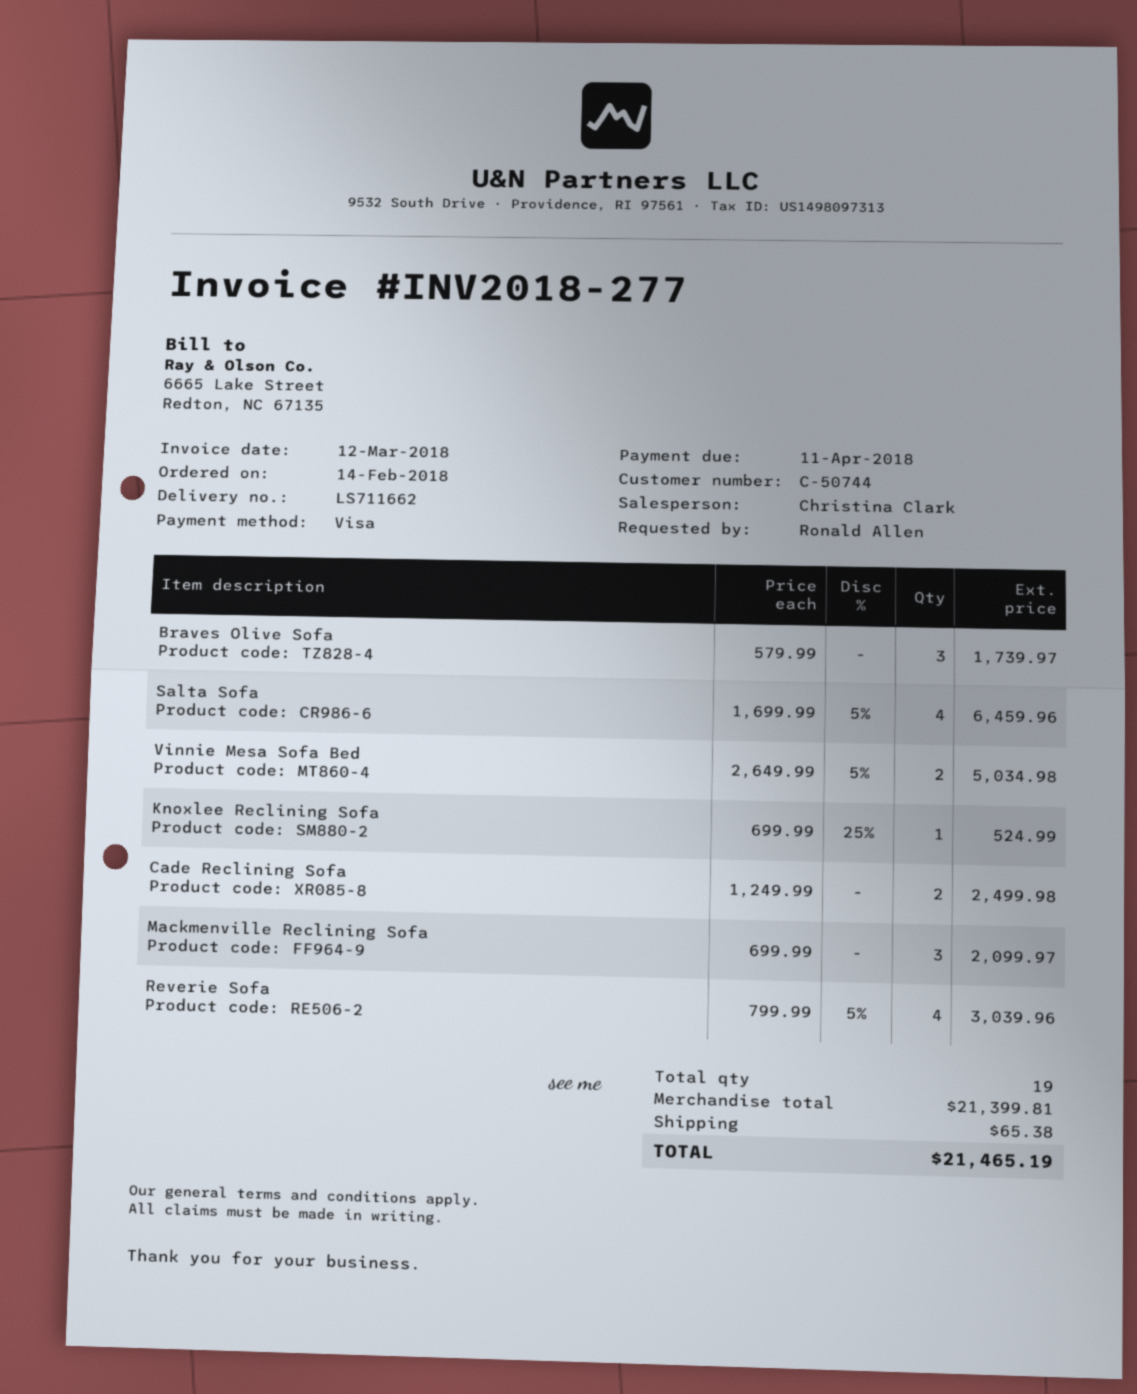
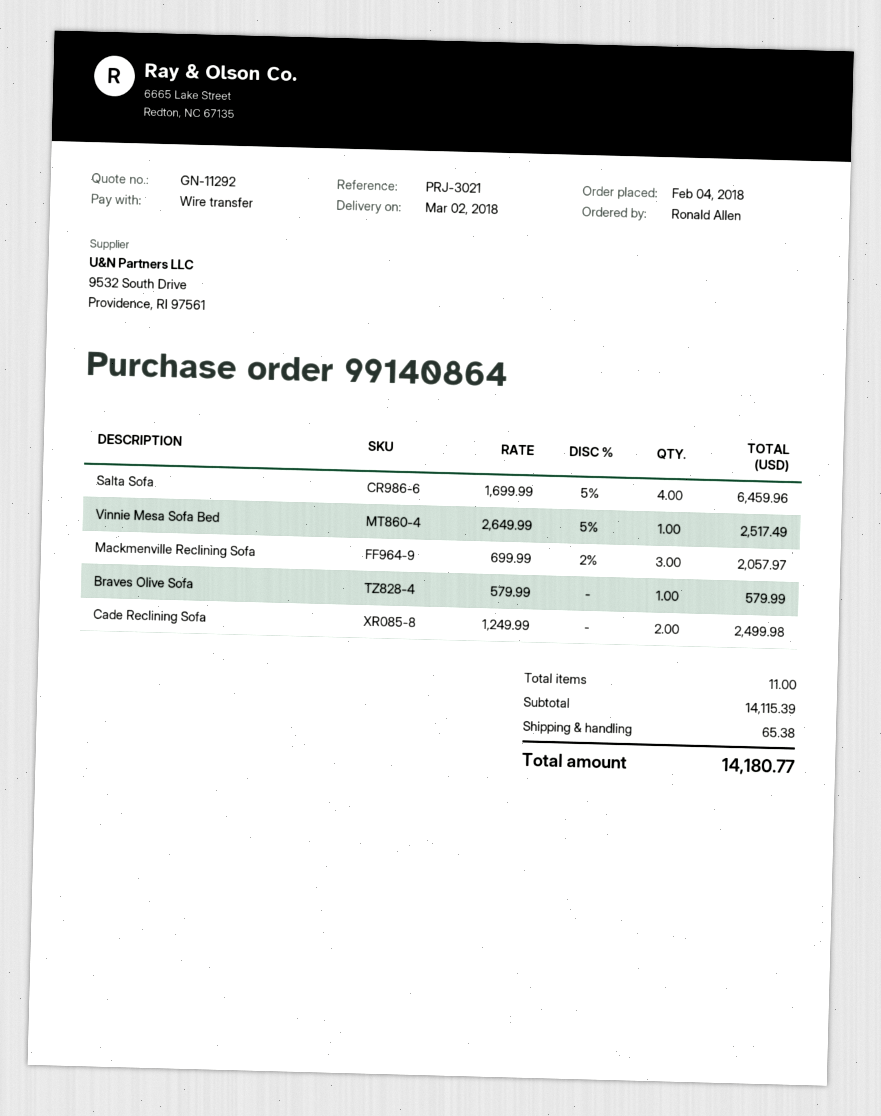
order date: 2018-02-14 -> 2018-02-04
payment method: Visa -> bank transfer
Braves Olive Sofa: 3 x 579.99 = 1739.97 -> 1 x 579.99 = 579.99
Vinnie Mesa Sofa Bed: 2 x 2649.99 - 5% = 5034.98 -> 1 x 2649.99 - 5% = 2517.49
Knoxlee Reclining Sofa: 1 x 699.99 - 25% = 524.99 -> none
Mackmenville Reclining Sofa: 3 x 699.99 = 2099.97 -> 3 x 699.99 - 2% = 2057.97
Reverie Sofa: 4 x 799.99 - 5% = 3039.96 -> none
total quantity: 19 -> 11
subtotal: 21399.81 -> 14115.39
total: 21465.19 -> 14180.77

